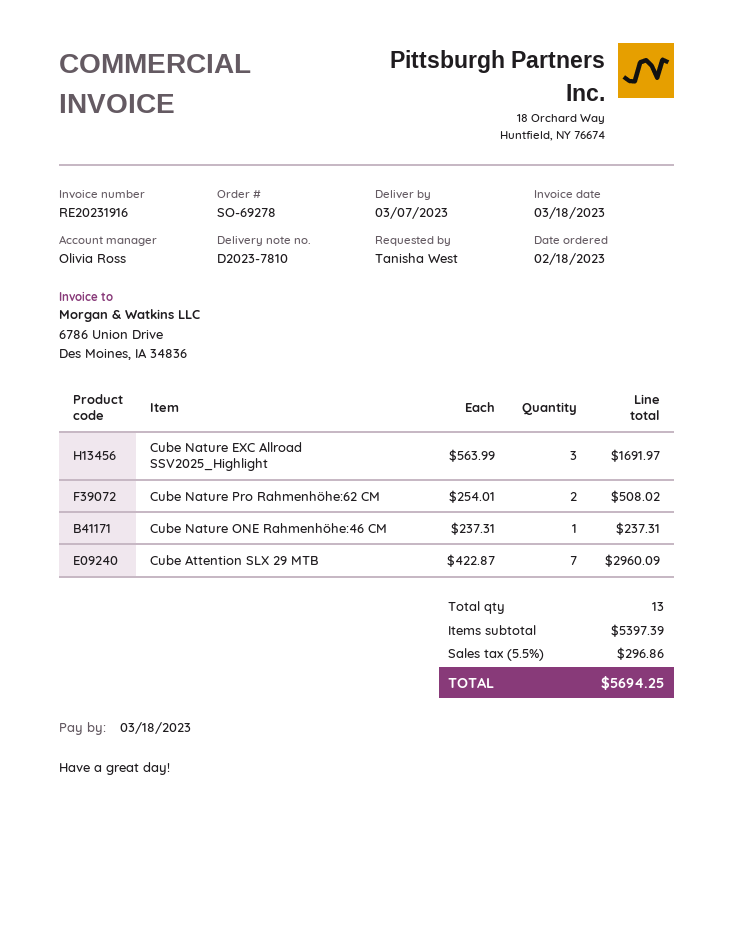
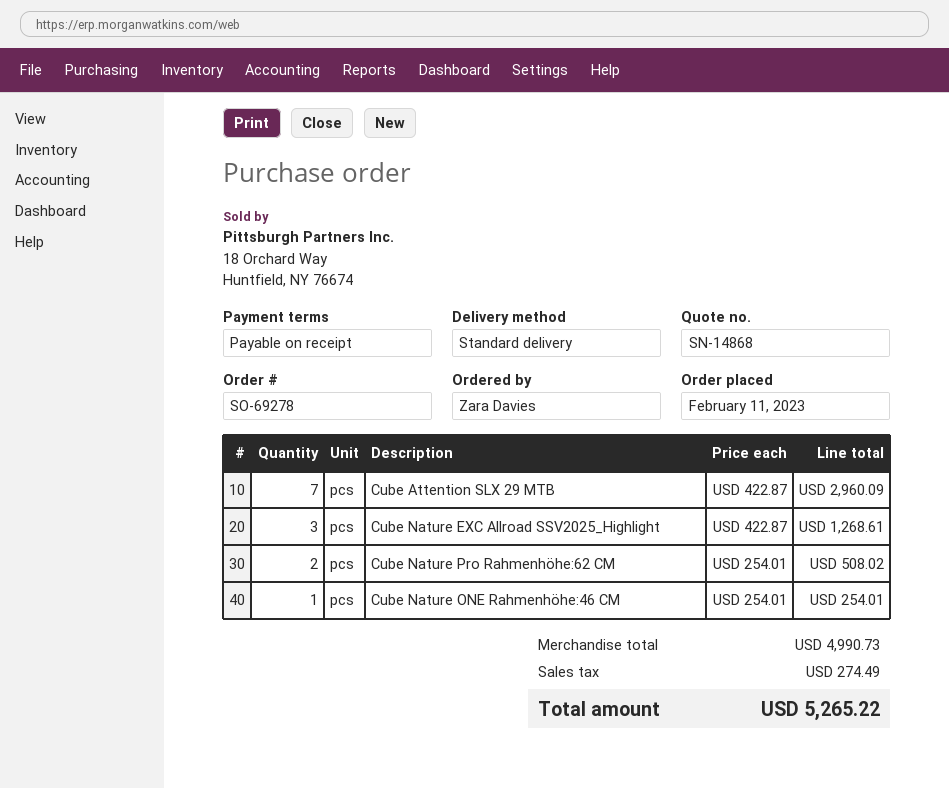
order date: 2023-02-18 -> 2023-02-11
ordered by: Tanisha West -> Zara Davies
Cube Nature EXC Allroad SSV2025_Highlight: 3 x 563.99 = 1691.97 -> 3 x 422.87 = 1268.61
Cube Nature ONE Rahmenhöhe:46 CM: 1 x 237.31 = 237.31 -> 1 x 254.01 = 254.01
subtotal: 5397.39 -> 4990.73
tax: 296.86 -> 274.49
total: 5694.25 -> 5265.22

